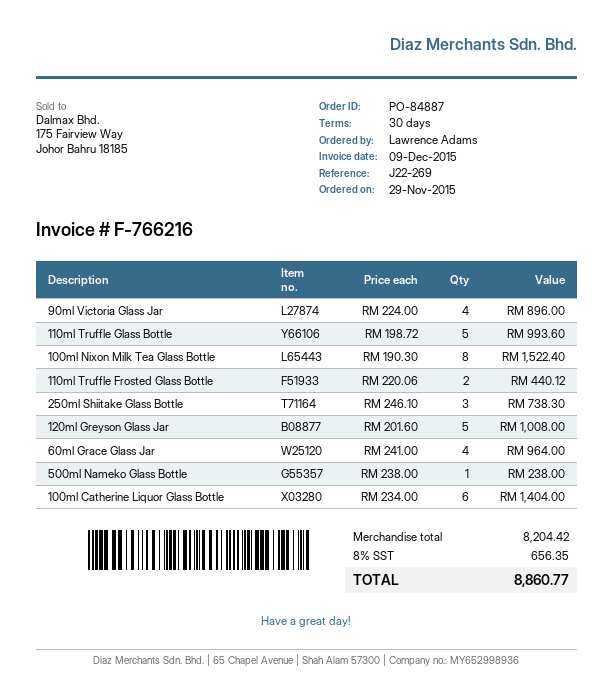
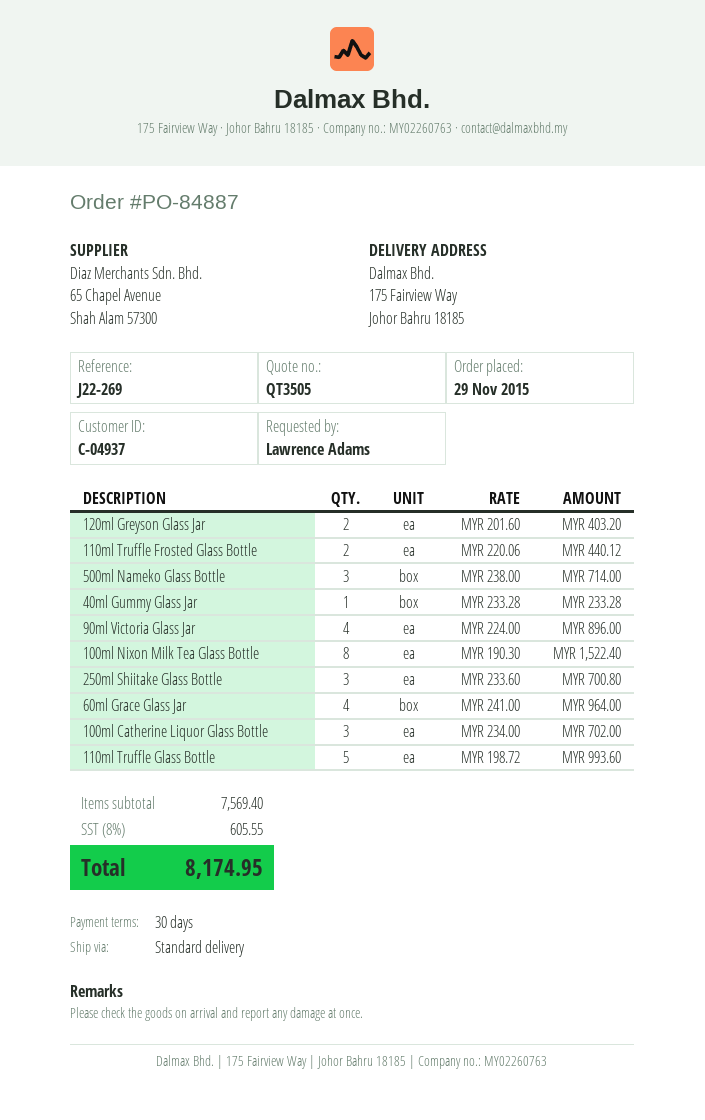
250ml Shiitake Glass Bottle: 3 x 246.10 = 738.30 -> 3 x 233.60 = 700.80
120ml Greyson Glass Jar: 5 x 201.60 = 1008.00 -> 2 x 201.60 = 403.20
500ml Nameko Glass Bottle: 1 x 238.00 = 238.00 -> 3 x 238.00 = 714.00
100ml Catherine Liquor Glass Bottle: 6 x 234.00 = 1404.00 -> 3 x 234.00 = 702.00
40ml Gummy Glass Jar: none -> 1 x 233.28 = 233.28
subtotal: 8204.42 -> 7569.40
tax: 8% = 656.35 -> 8% = 605.55
total: 8860.77 -> 8174.95

